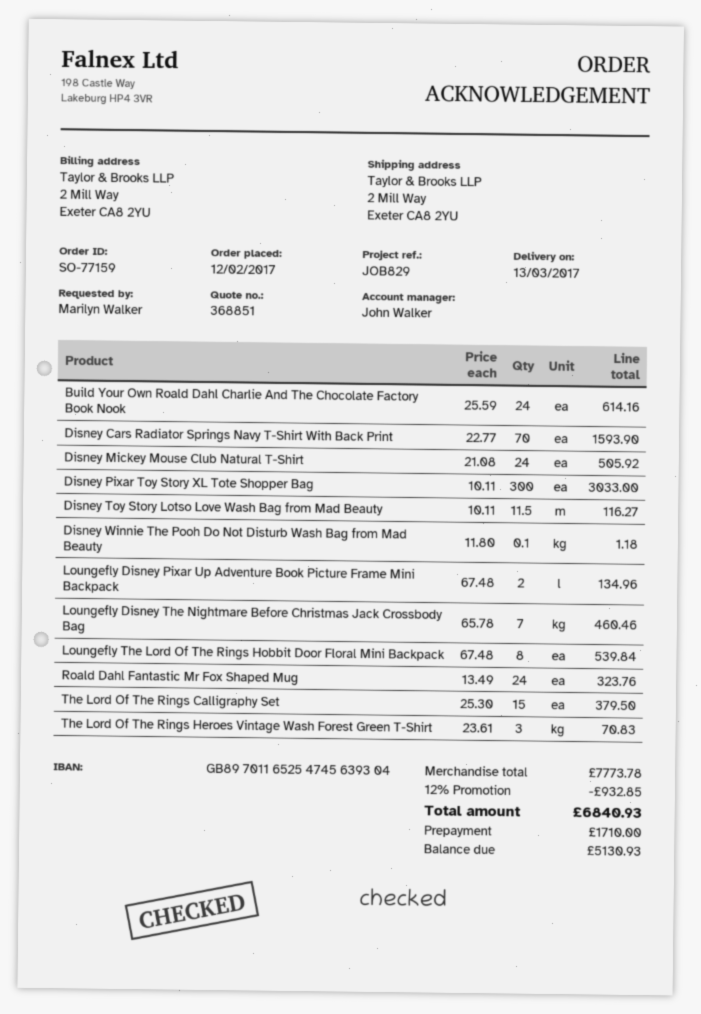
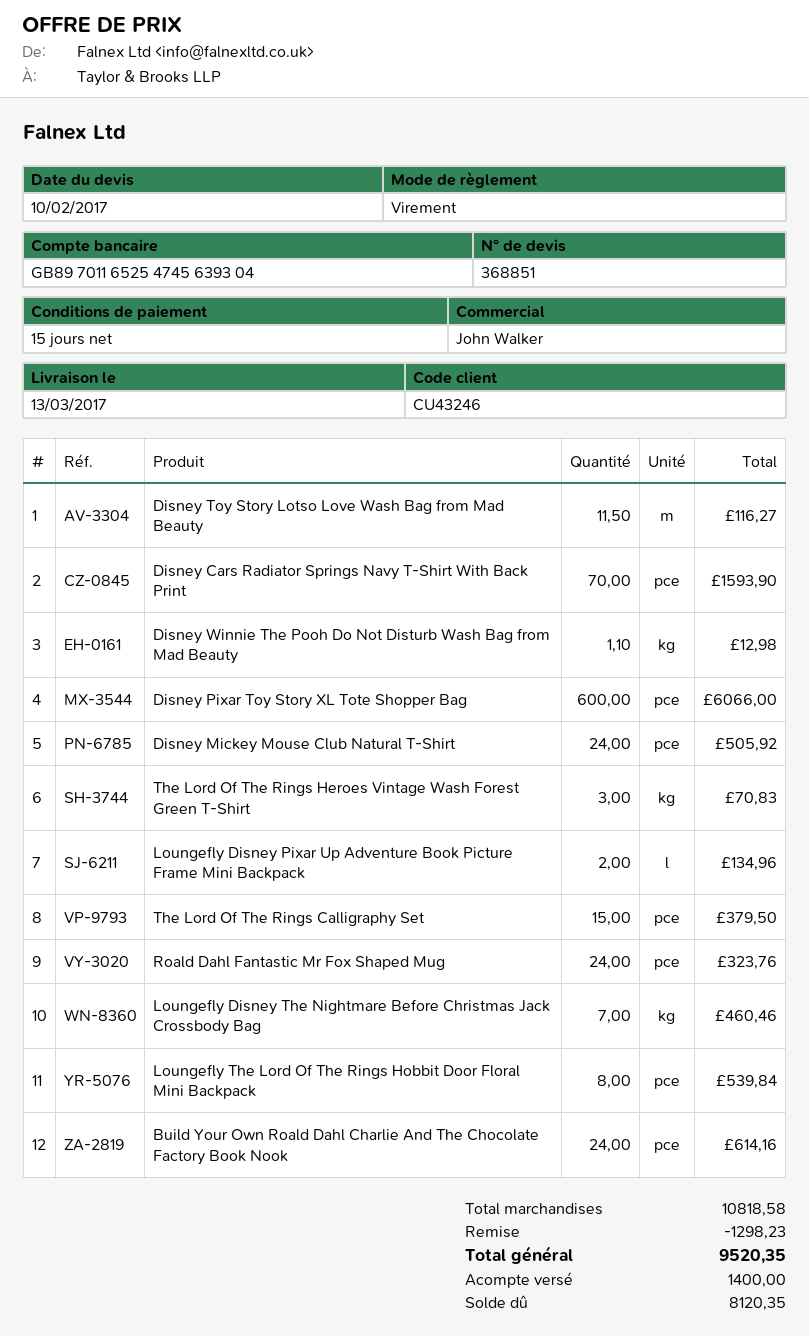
Disney Pixar Toy Story XL Tote Shopper Bag: 300 for 3033.00 -> 600 for 6066.00
Disney Winnie The Pooh Do Not Disturb Wash Bag from Mad Beauty: 0.1 for 1.18 -> 1.1 for 12.98
subtotal: 7773.78 -> 10818.58
discount: 932.85 -> 1298.23
total: 6840.93 -> 9520.35
deposit: 1710.00 -> 1400.00
balance: 5130.93 -> 8120.35

